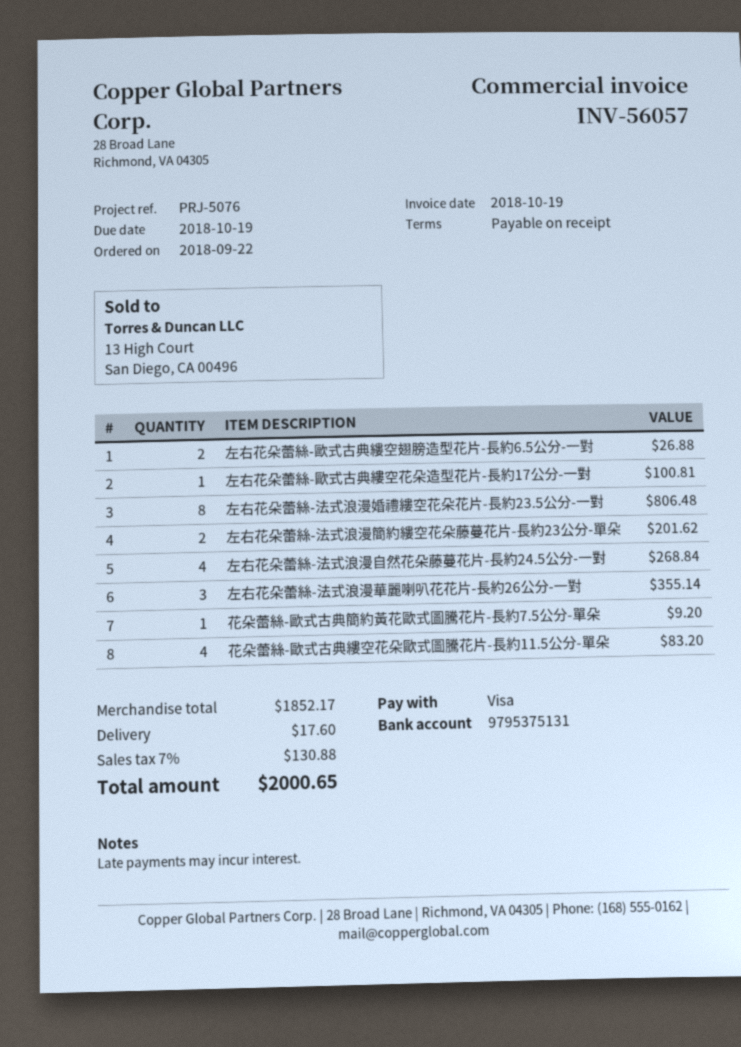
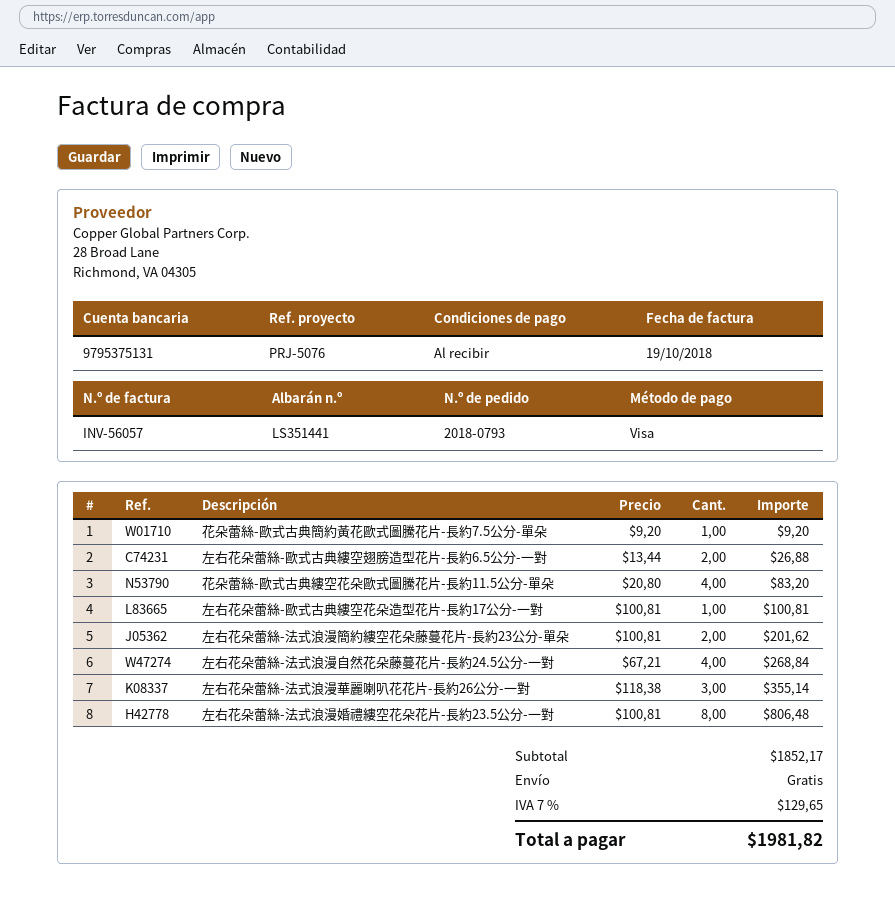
shipping: 17.60 -> 0.00
tax: 7% = 130.88 -> 7% = 129.65
total: 2000.65 -> 1981.82

